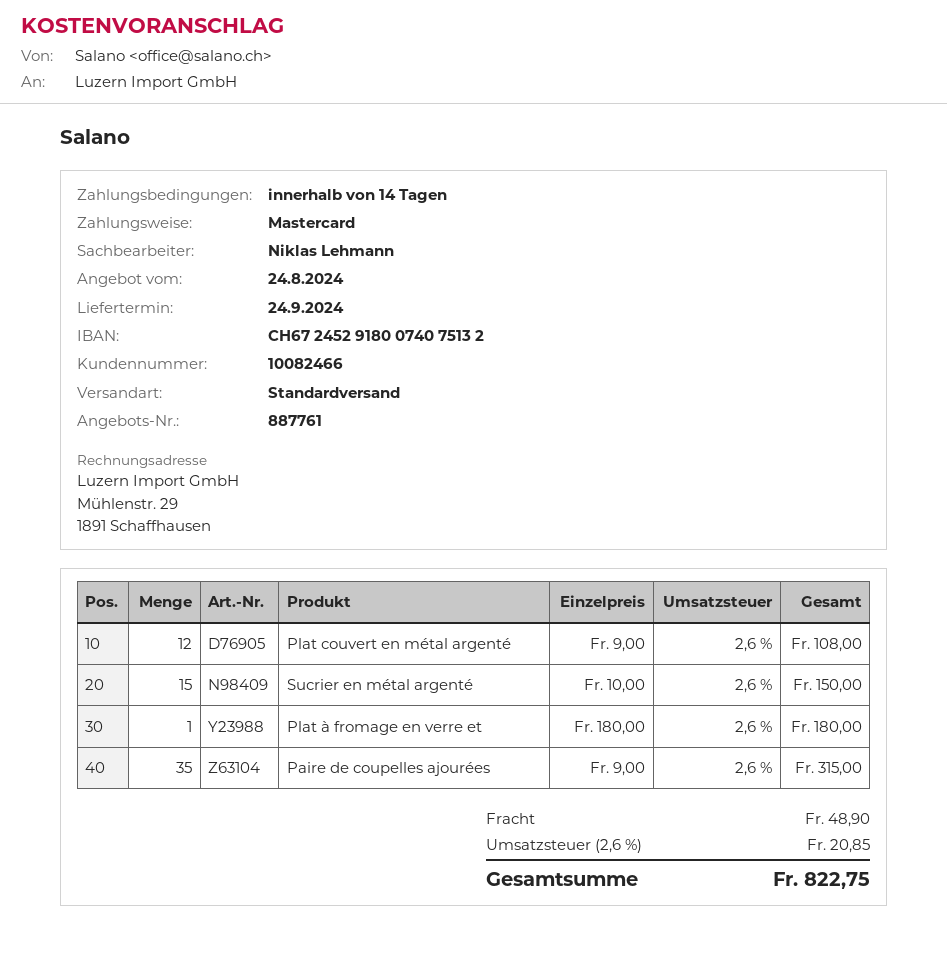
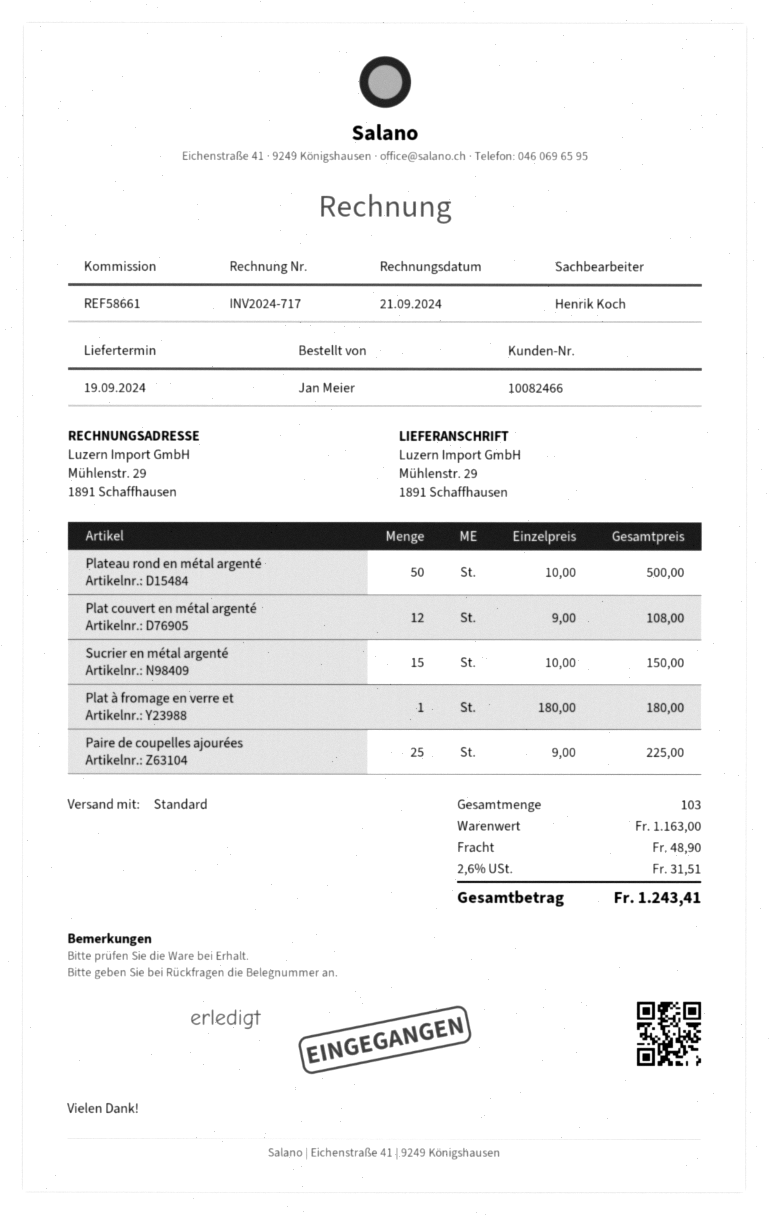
delivery date: 2024-09-24 -> 2024-09-19
sales rep: Niklas Lehmann -> Henrik Koch
Paire de coupelles ajourées: 35 x 9.00 = 315.00 -> 25 x 9.00 = 225.00
Plateau rond en métal argenté: none -> 50 x 10.00 = 500.00
tax: 2.6% = 20.85 -> 2.6% = 31.51
total: 822.75 -> 1243.41

